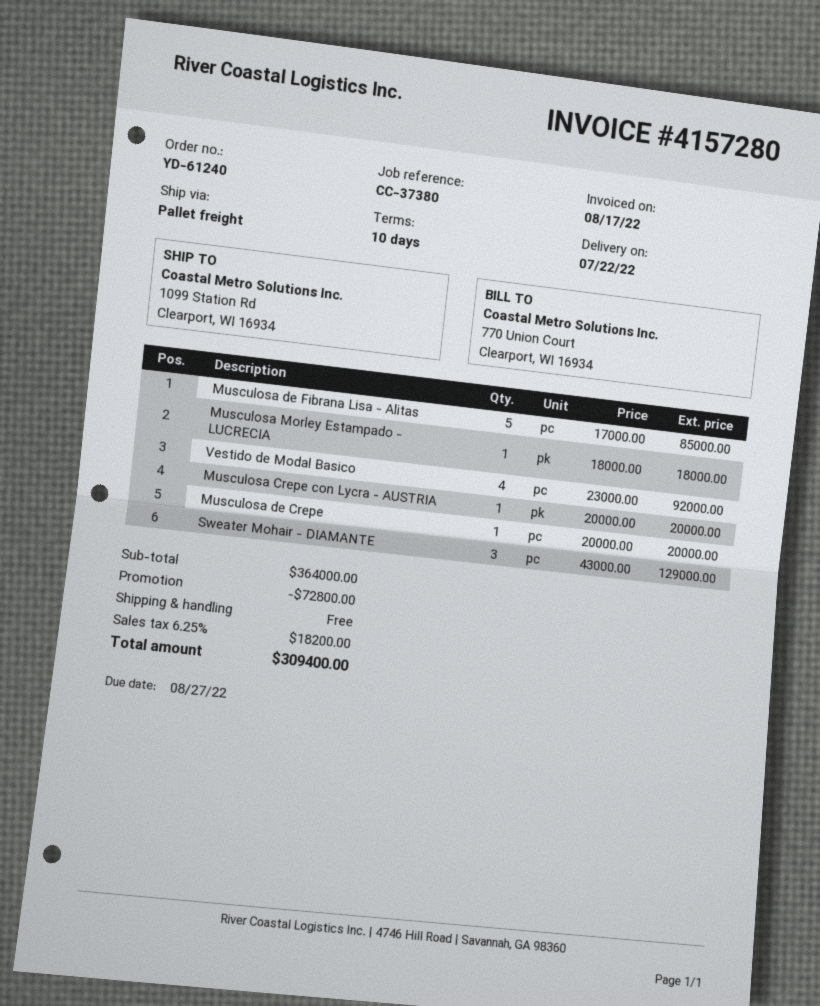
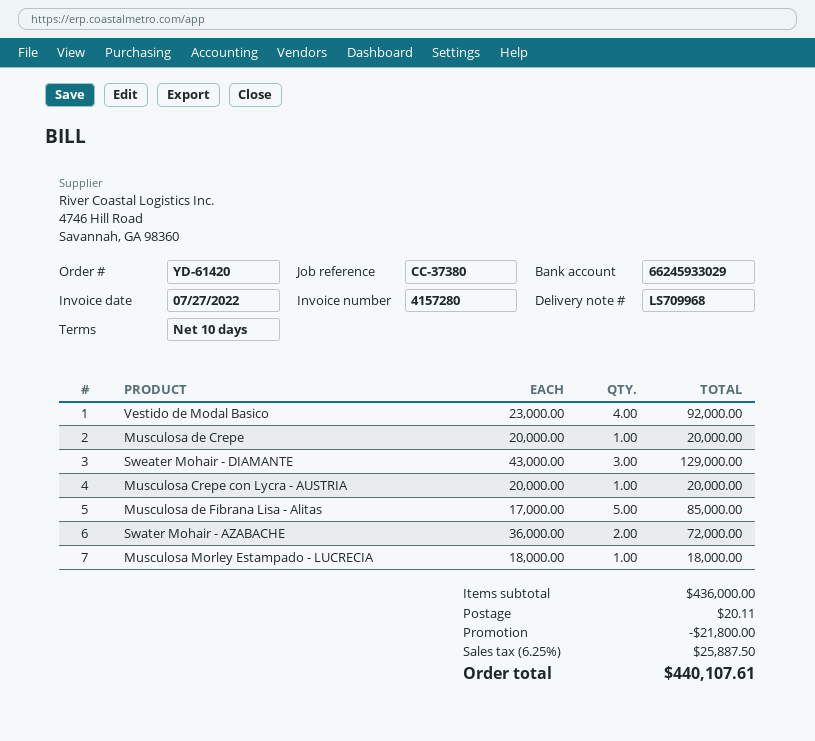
order number: YD-61240 -> YD-61420
invoice date: 2022-08-17 -> 2022-07-27
Swater Mohair - AZABACHE: none -> 2 x 36000.00 = 72000.00
subtotal: 364000.00 -> 436000.00
discount: 72800.00 -> 21800.00
shipping: 0.00 -> 20.11
tax: 6.25% = 18200.00 -> 6.25% = 25887.50
total: 309400.00 -> 440107.61

